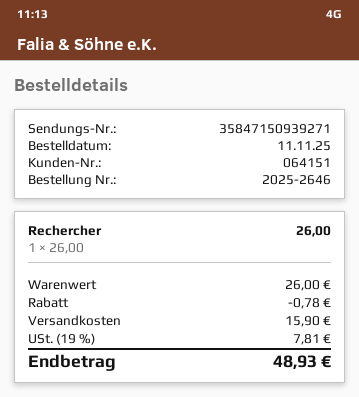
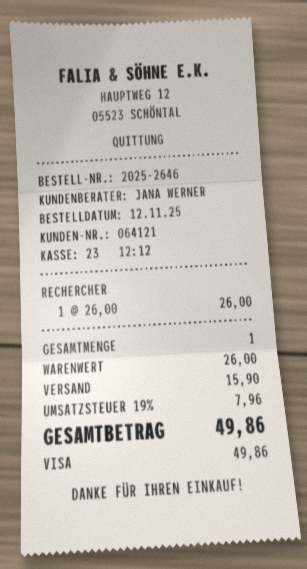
order date: 2025-11-11 -> 2025-11-12
customer number: 064151 -> 064121
discount: 0.78 -> none
tax: 19% = 7.81 -> 19% = 7.96
total: 48.93 -> 49.86

